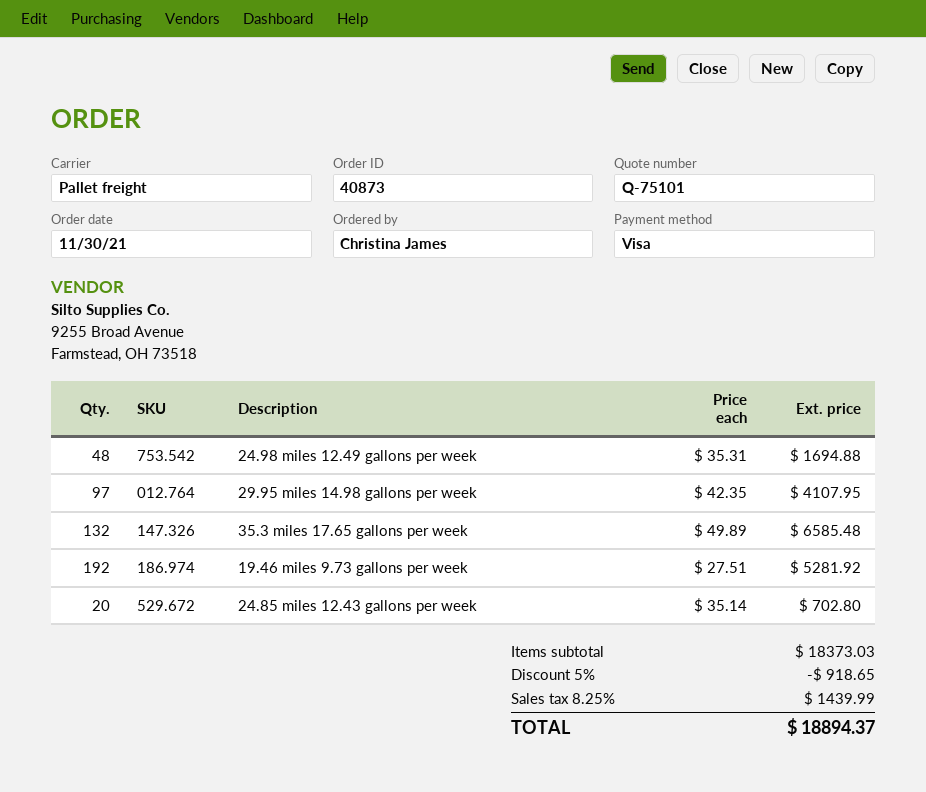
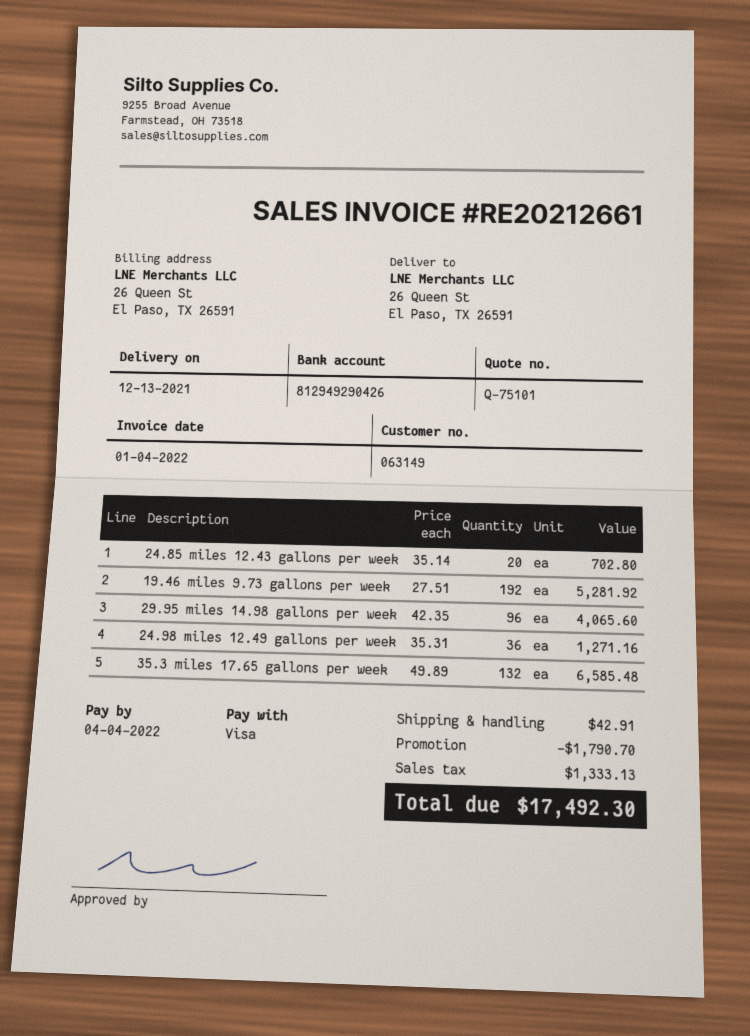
24.98 miles 12.49 gallons per week: 48 x 35.31 = 1694.88 -> 36 x 35.31 = 1271.16
29.95 miles 14.98 gallons per week: 97 x 42.35 = 4107.95 -> 96 x 42.35 = 4065.60
discount: 918.65 -> 1790.70
shipping: none -> 42.91
tax: 1439.99 -> 1333.13
total: 18894.37 -> 17492.30

